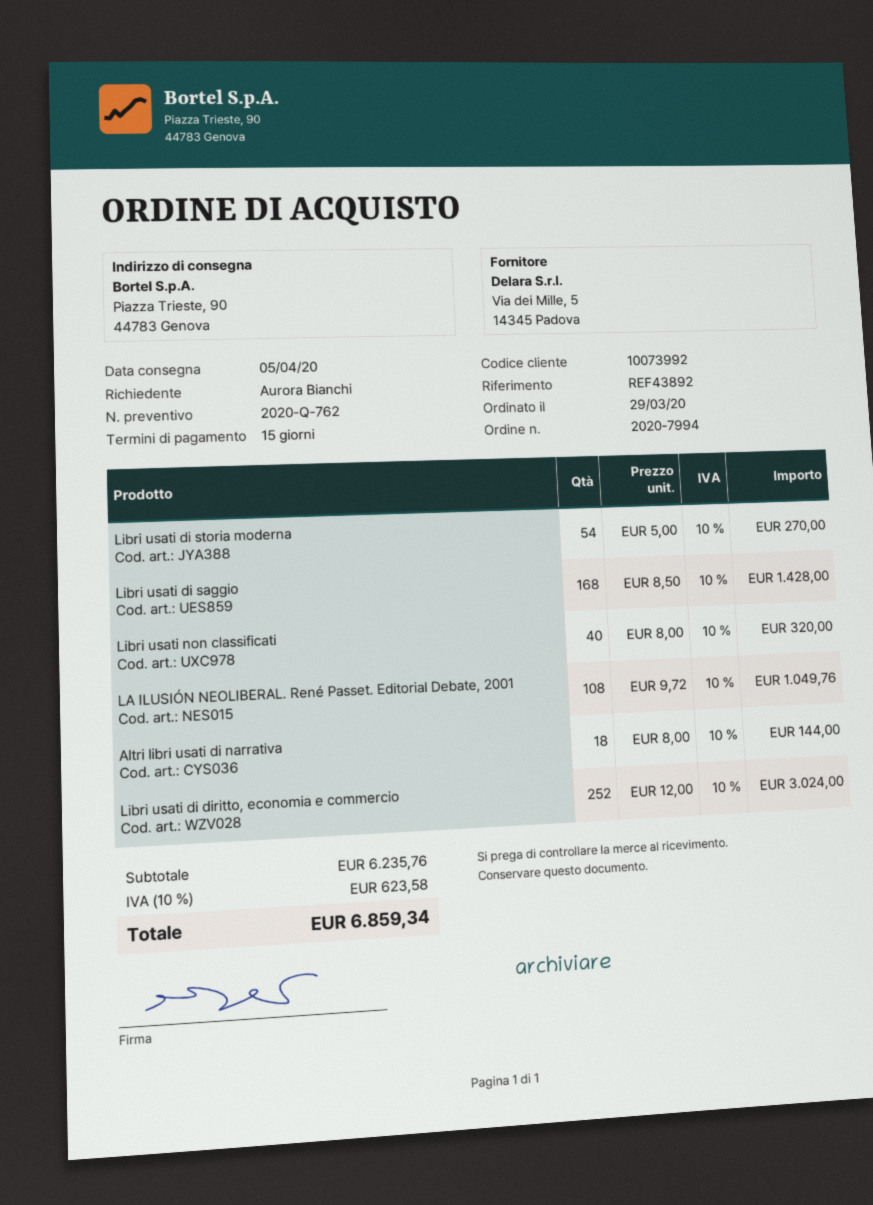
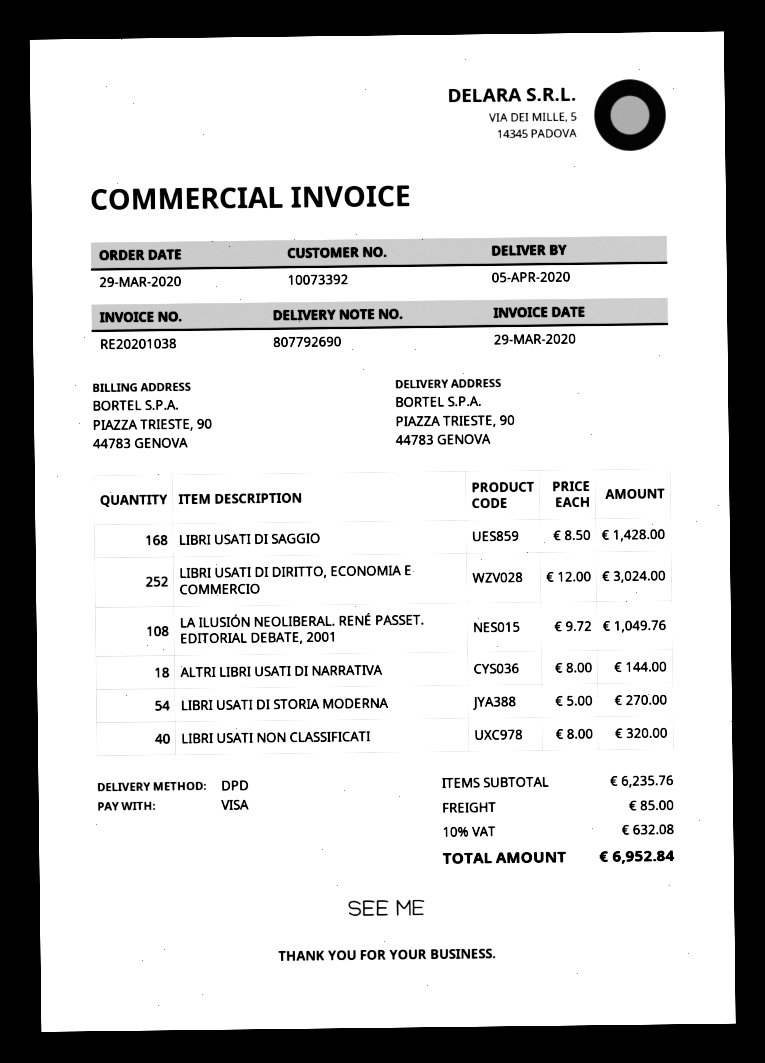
customer number: 10073992 -> 10073392
shipping: none -> 85.00
tax: 10% = 623.58 -> 10% = 632.08
total: 6859.34 -> 6952.84

